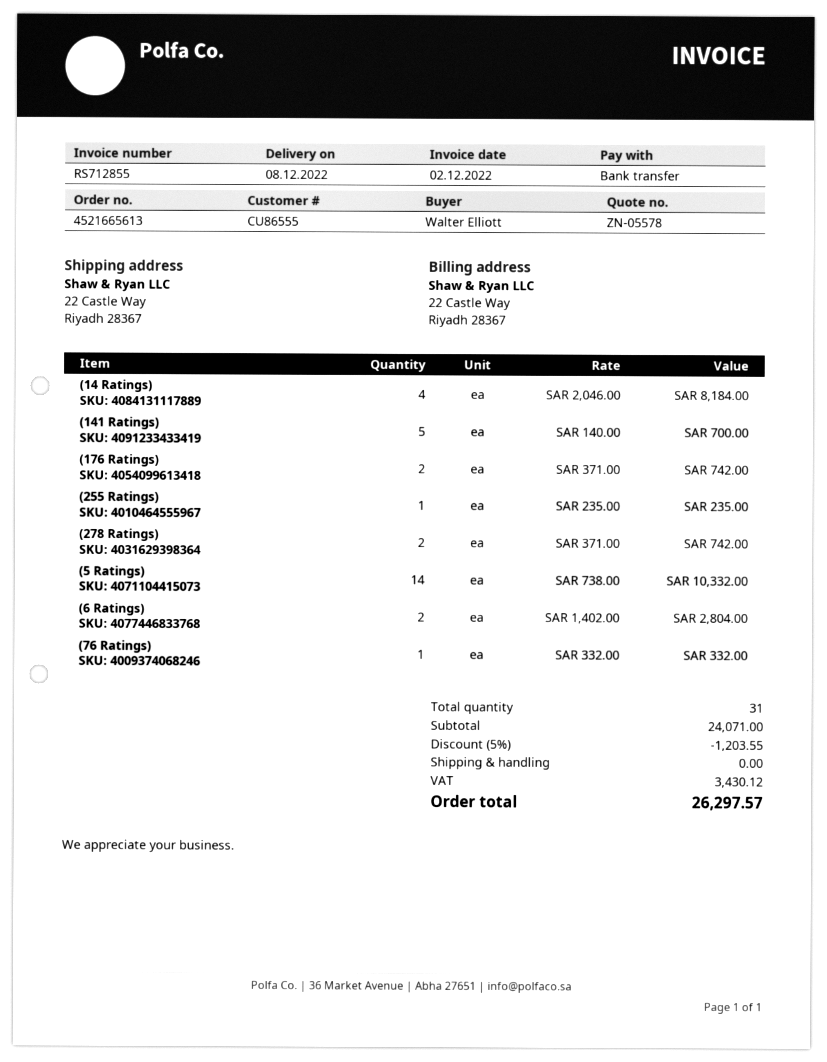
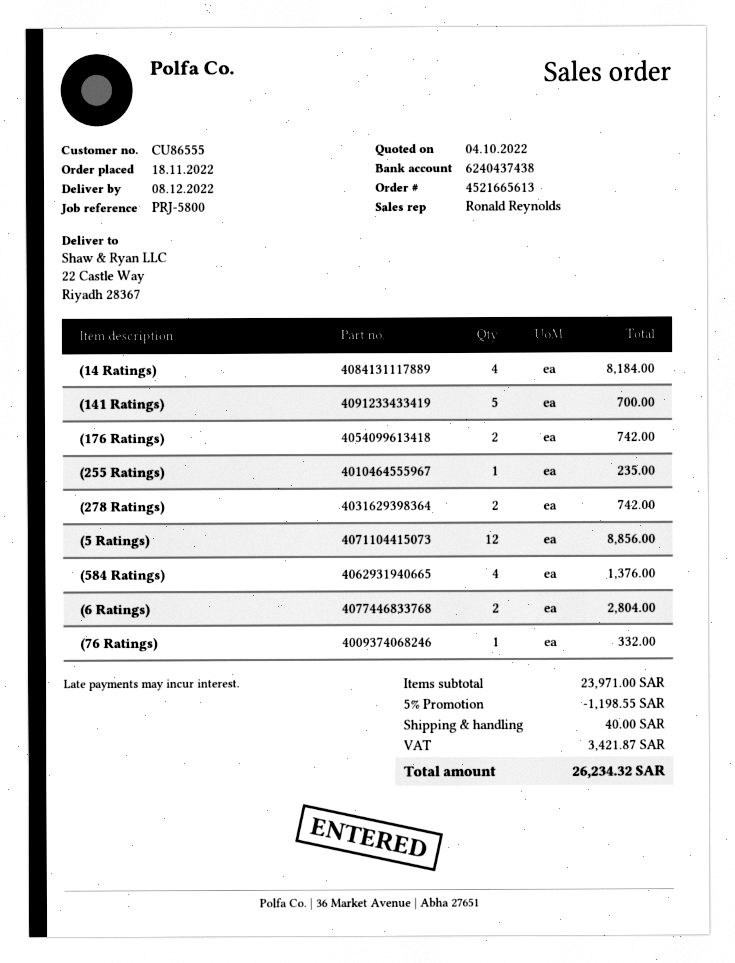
(5 Ratings): 14 for 10332.00 -> 12 for 8856.00
(584 Ratings): none -> 4 for 1376.00
subtotal: 24071.00 -> 23971.00
discount: 5% = 1203.55 -> 5% = 1198.55
shipping: 0.00 -> 40.00
tax: 3430.12 -> 3421.87
total: 26297.57 -> 26234.32

